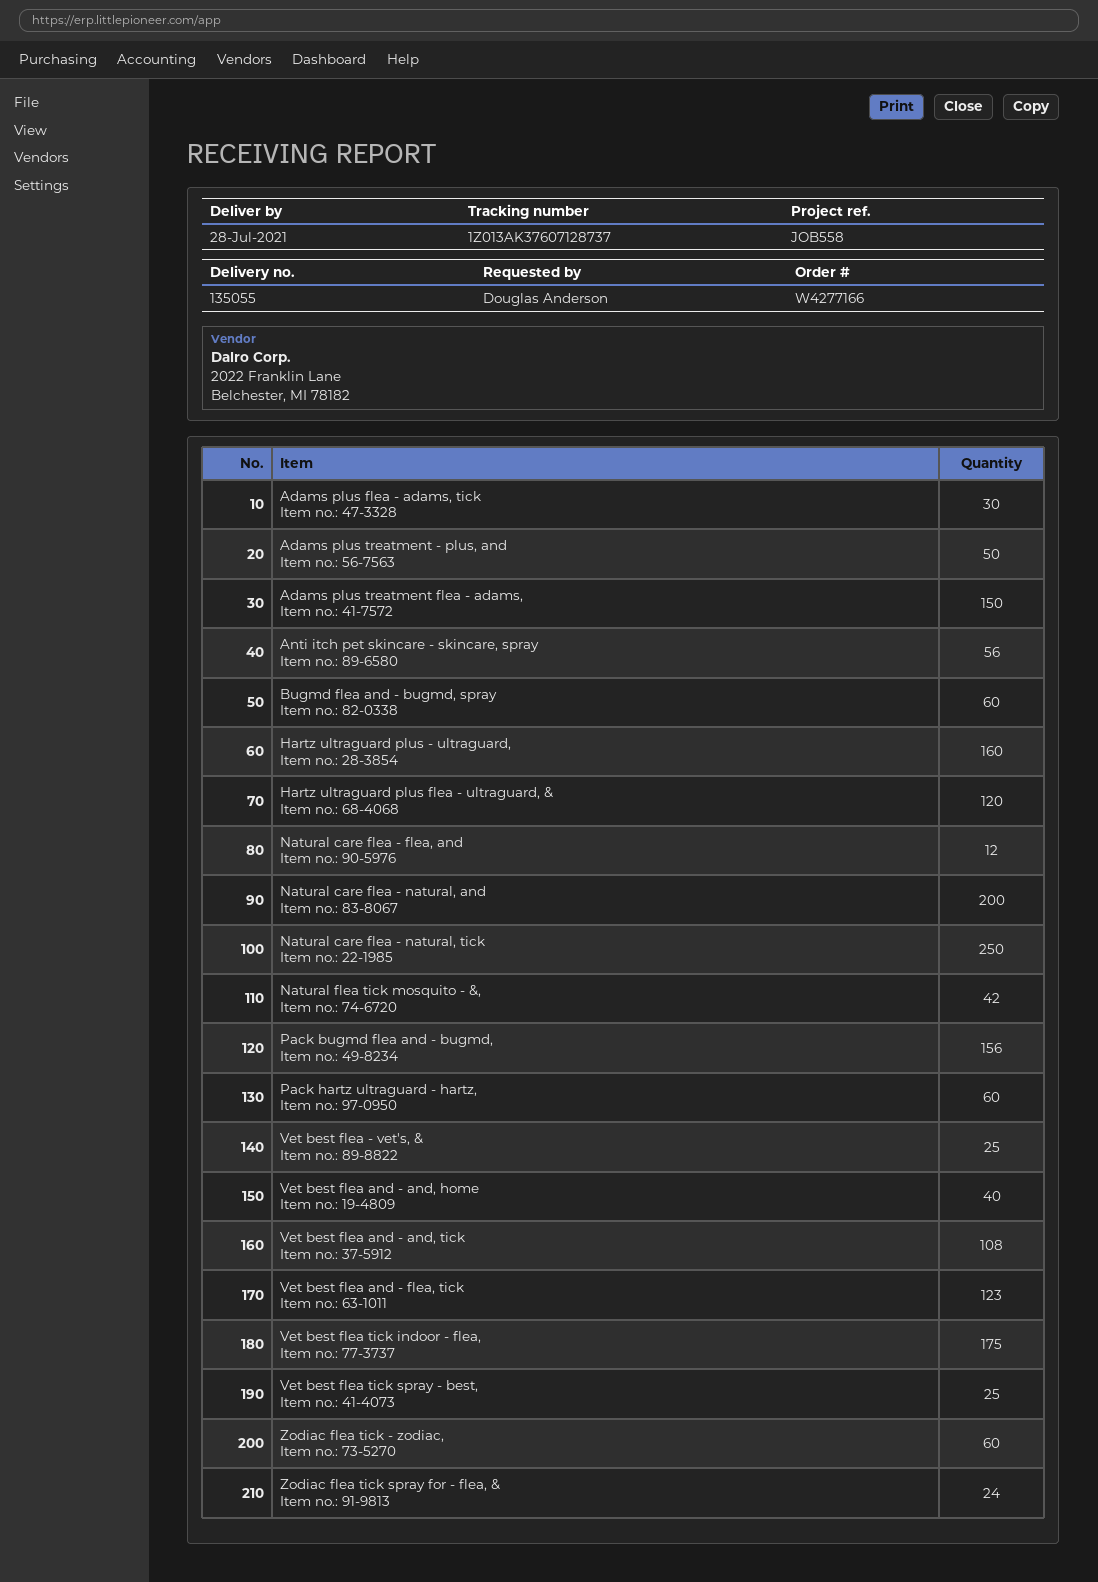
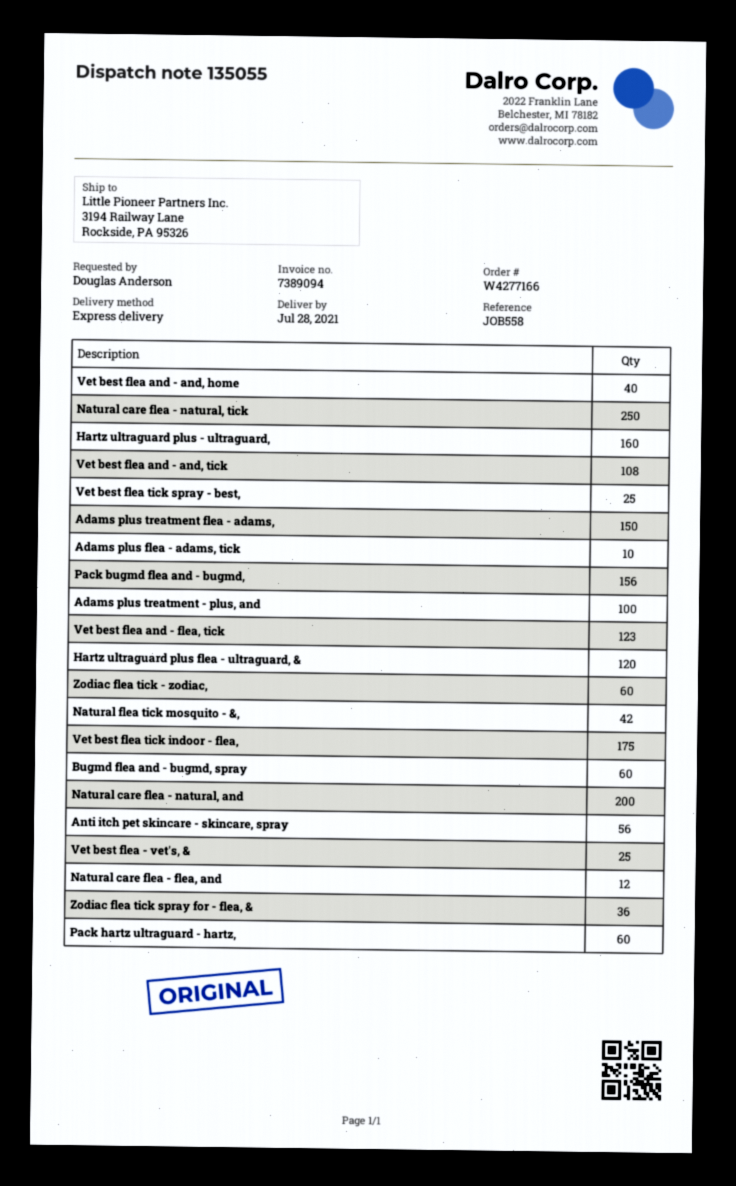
Adams plus flea - adams, tick: 30 -> 10
Adams plus treatment - plus, and: 50 -> 100
Zodiac flea tick spray for - flea, &: 24 -> 36

